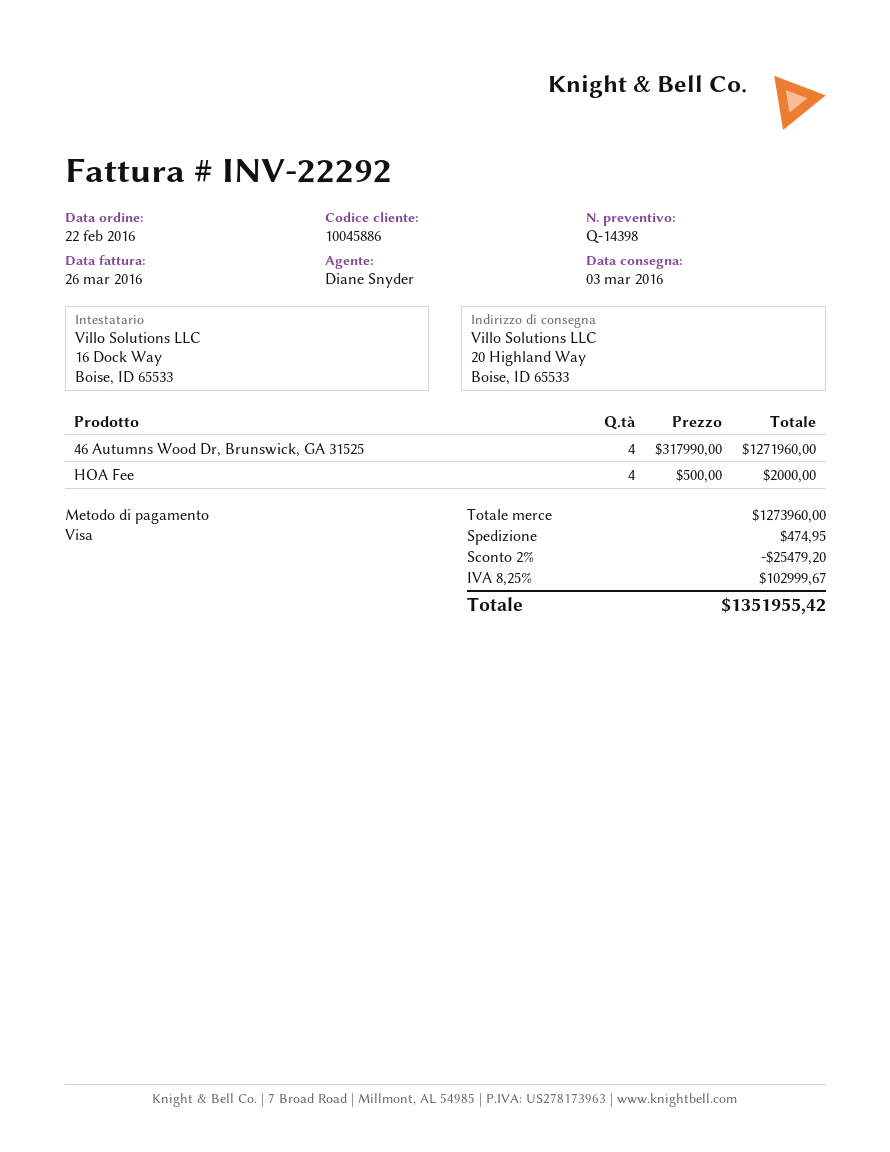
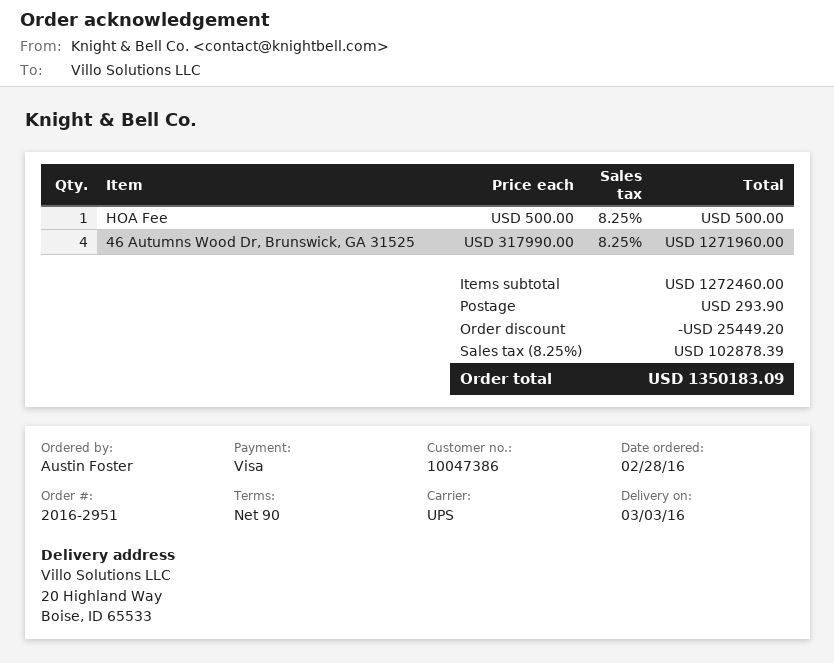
order date: 2016-02-22 -> 2016-02-28
customer number: 10045886 -> 10047386
HOA Fee: 4 x 500.00 = 2000.00 -> 1 x 500.00 = 500.00
subtotal: 1273960.00 -> 1272460.00
discount: 25479.20 -> 25449.20
shipping: 474.95 -> 293.90
tax: 8.25% = 102999.67 -> 8.25% = 102878.39
total: 1351955.42 -> 1350183.09

